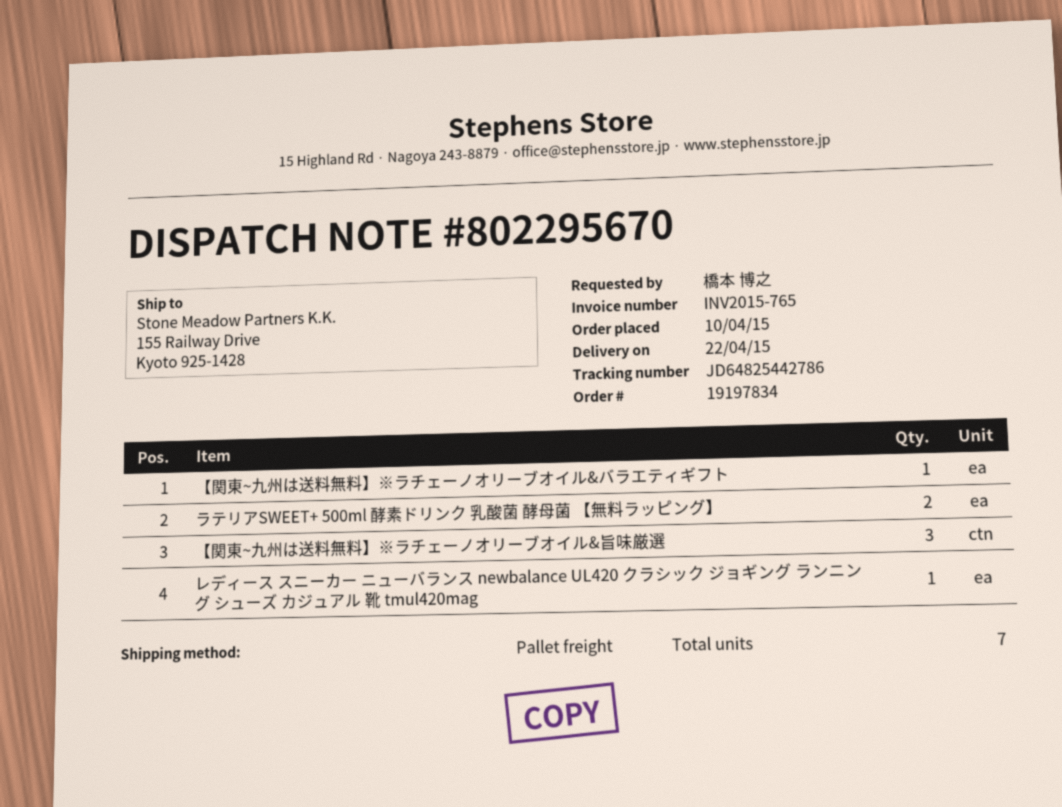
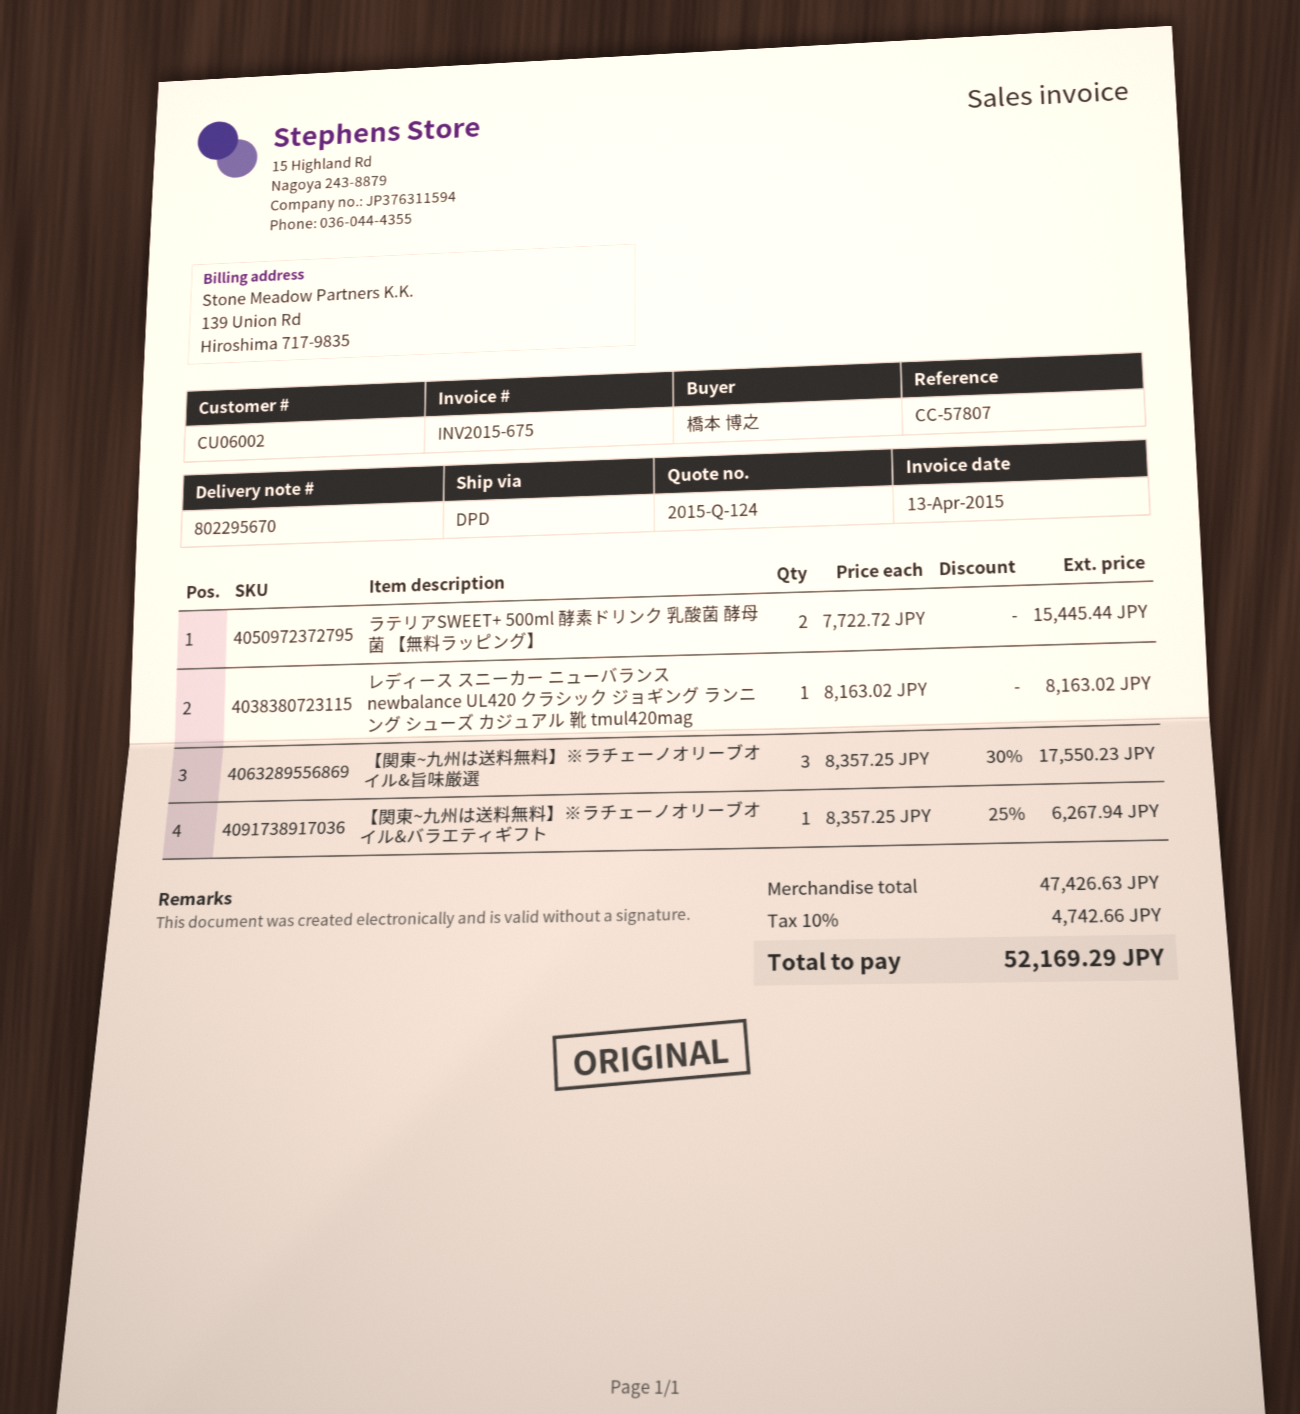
invoice number: INV2015-765 -> INV2015-675
shipping method: pallet freight -> DPD

